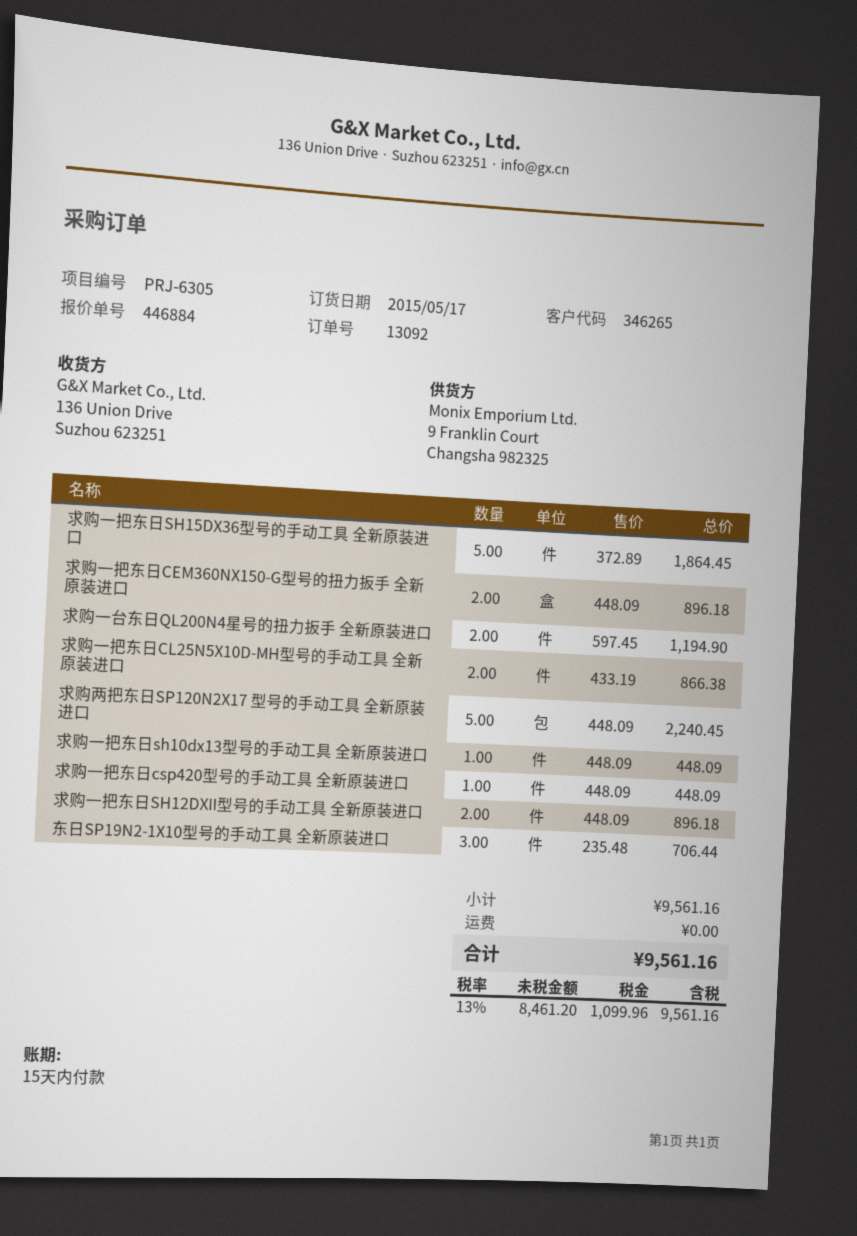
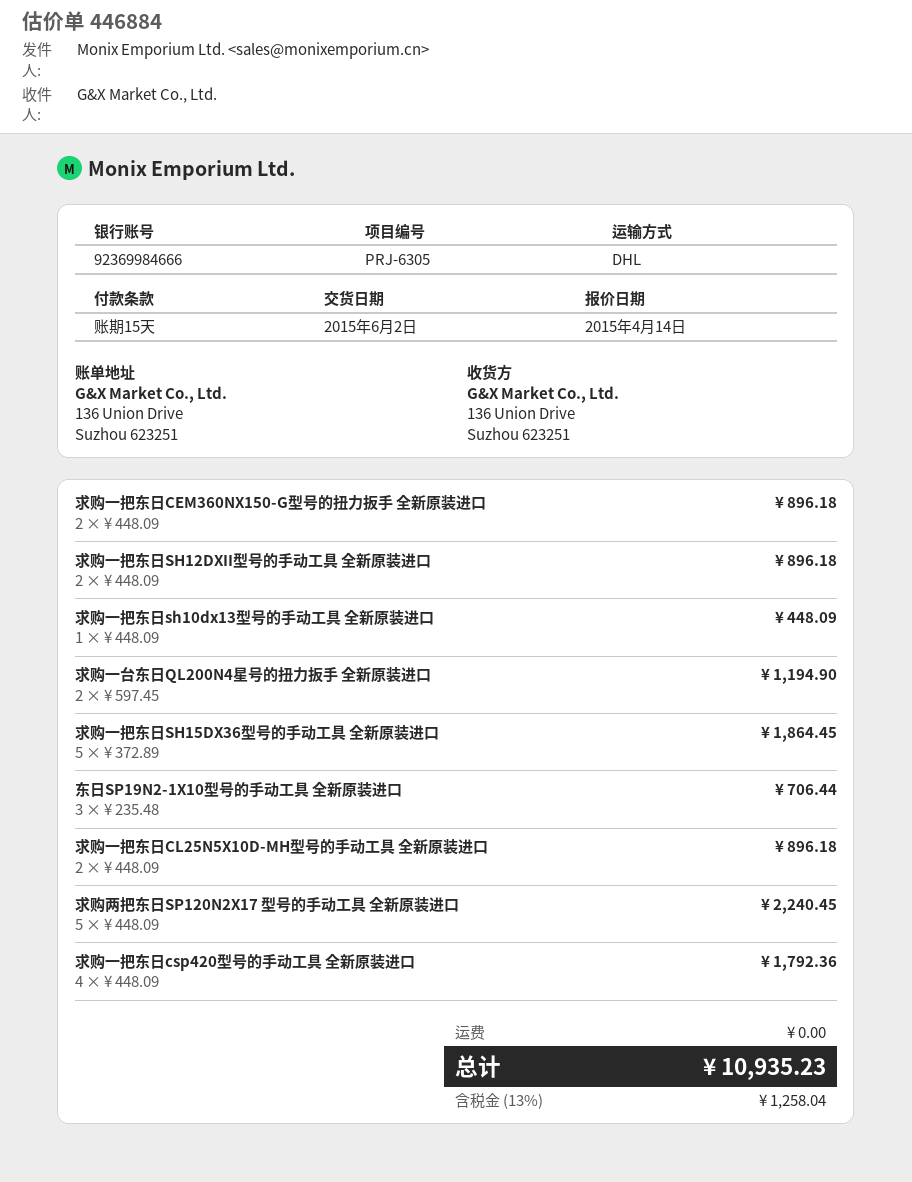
求购一把东日CL25N5X10D-MH型号的手动工具 全新原装进口: 2 x 433.19 = 866.38 -> 2 x 448.09 = 896.18
求购一把东日csp420型号的手动工具 全新原装进口: 1 x 448.09 = 448.09 -> 4 x 448.09 = 1792.36
tax: 13% = 1099.96 -> 13% = 1258.04
total: 9561.16 -> 10935.23

